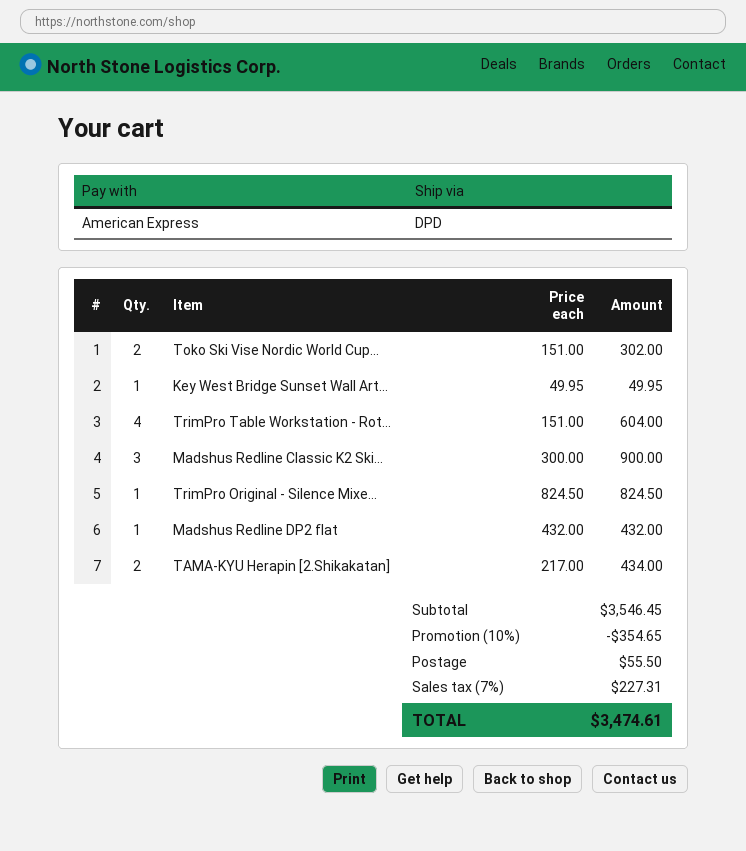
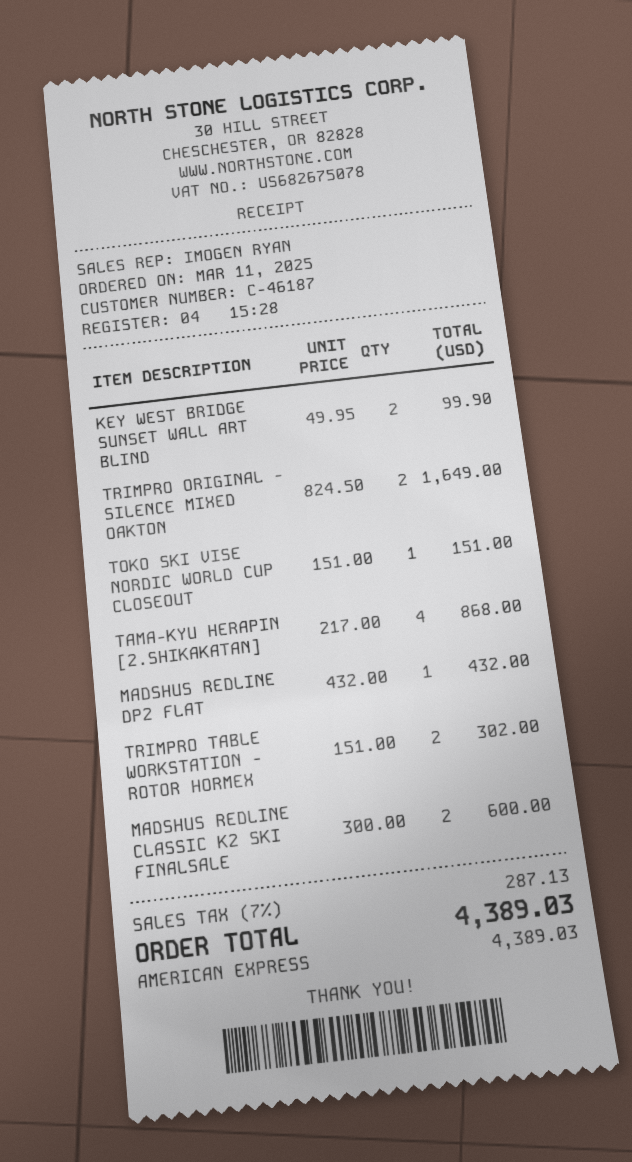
Toko Ski Vise Nordic World Cup...: 2 x 151.00 = 302.00 -> 1 x 151.00 = 151.00
Key West Bridge Sunset Wall Art...: 1 x 49.95 = 49.95 -> 2 x 49.95 = 99.90
TrimPro Table Workstation - Rot...: 4 x 151.00 = 604.00 -> 2 x 151.00 = 302.00
Madshus Redline Classic K2 Ski...: 3 x 300.00 = 900.00 -> 2 x 300.00 = 600.00
TrimPro Original - Silence Mixe...: 1 x 824.50 = 824.50 -> 2 x 824.50 = 1649.00
TAMA-KYU Herapin [2.Shikakatan]: 2 x 217.00 = 434.00 -> 4 x 217.00 = 868.00
discount: 10% = 354.65 -> none
shipping: 55.50 -> none
tax: 7% = 227.31 -> 7% = 287.13
total: 3474.61 -> 4389.03

